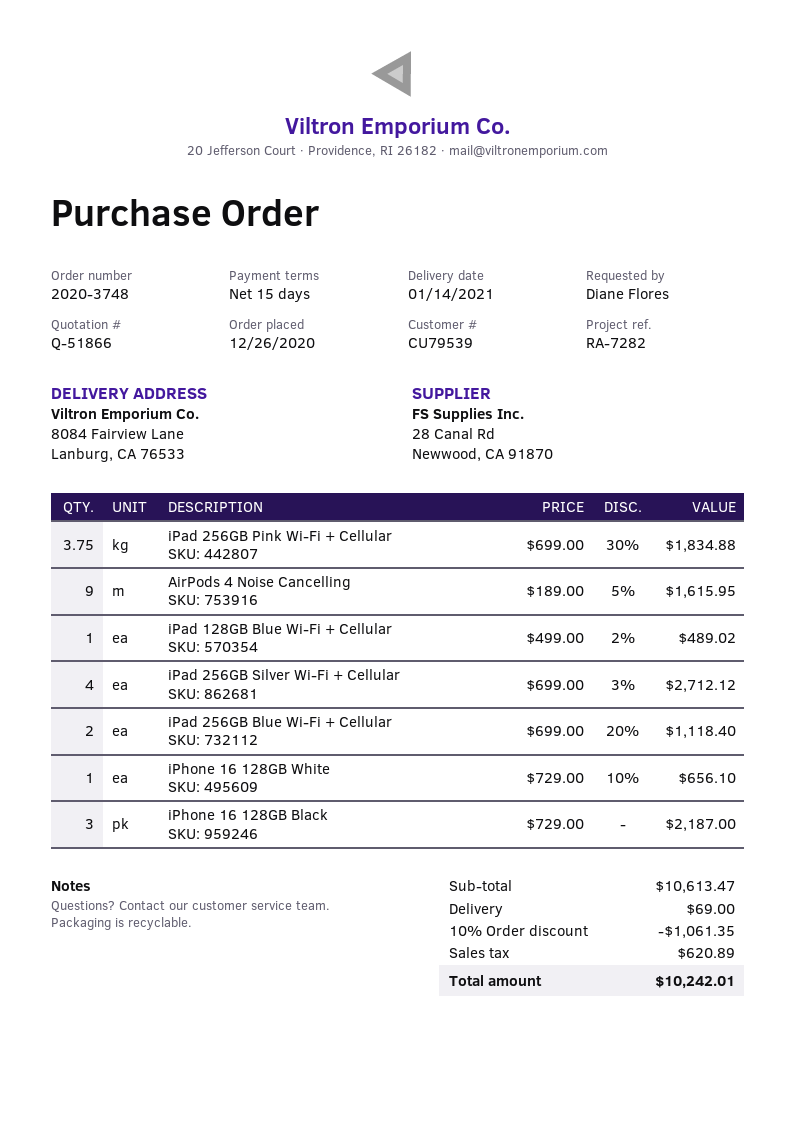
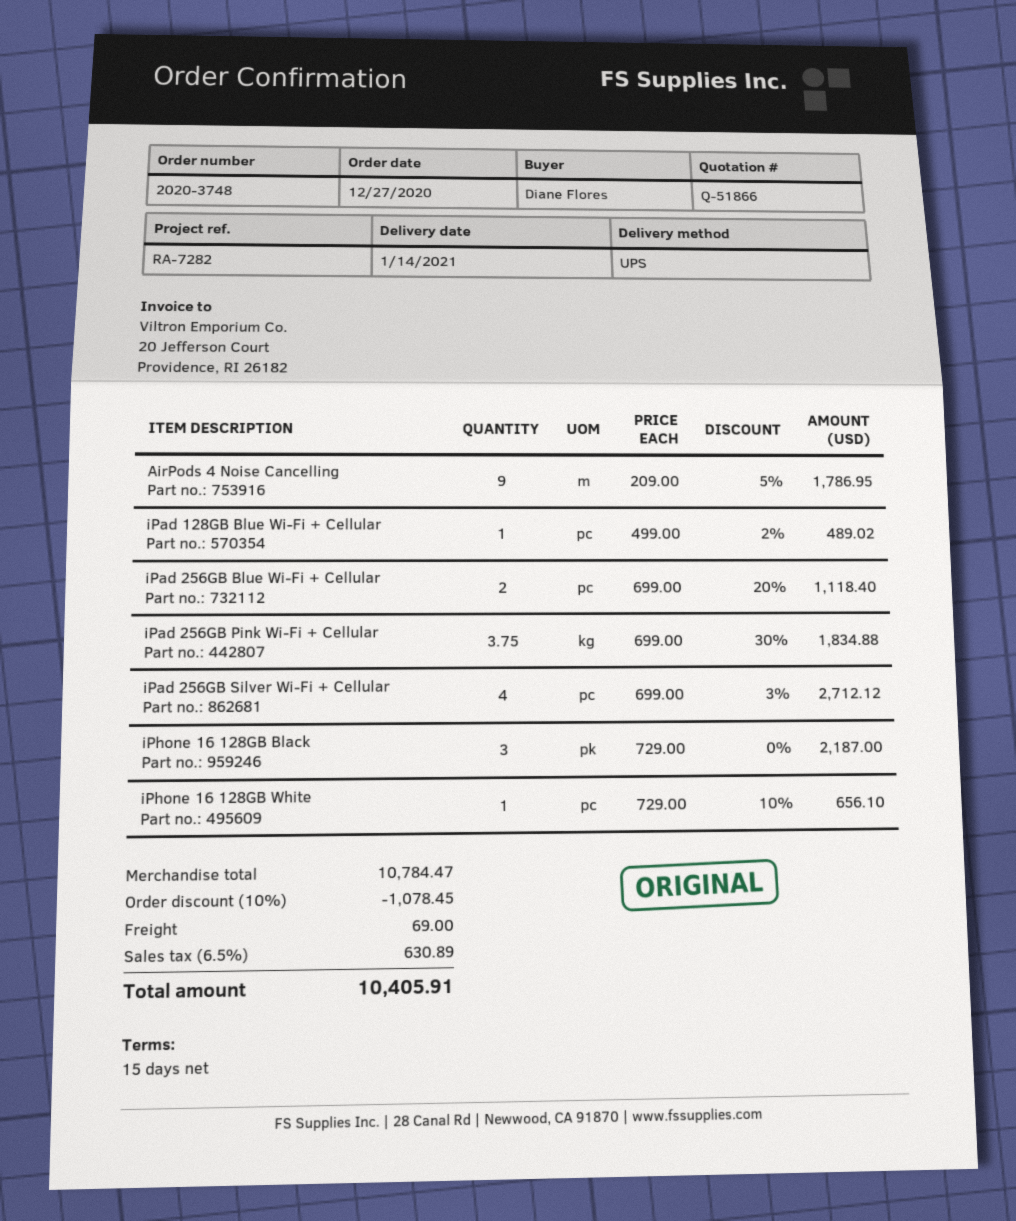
order date: 2020-12-26 -> 2020-12-27
AirPods 4 Noise Cancelling: 9 x 189.00 - 5% = 1615.95 -> 9 x 209.00 - 5% = 1786.95
subtotal: 10613.47 -> 10784.47
discount: 10% = 1061.35 -> 10% = 1078.45
tax: 620.89 -> 630.89
total: 10242.01 -> 10405.91

